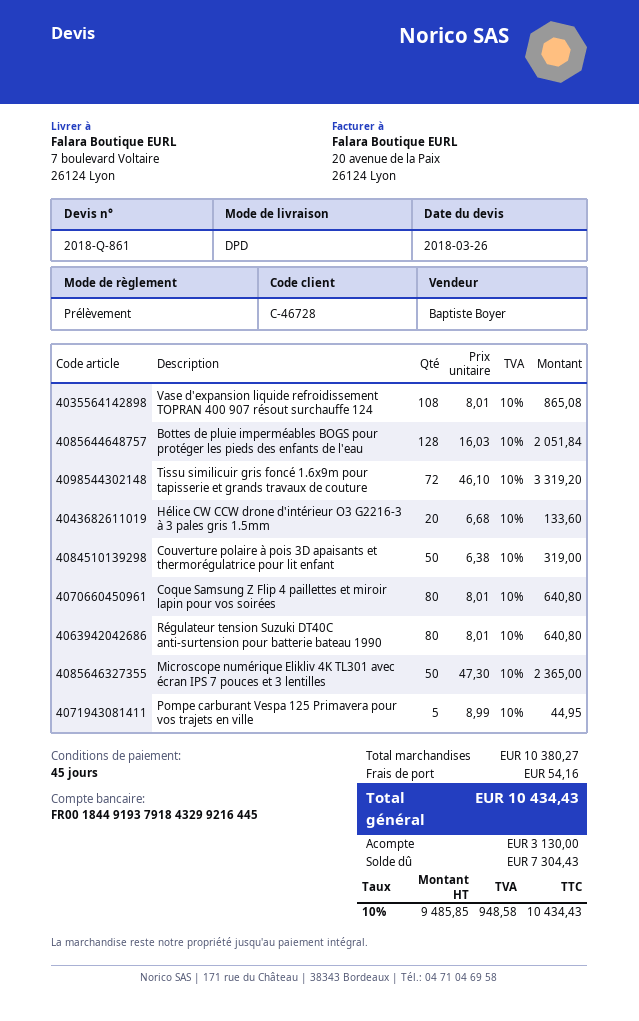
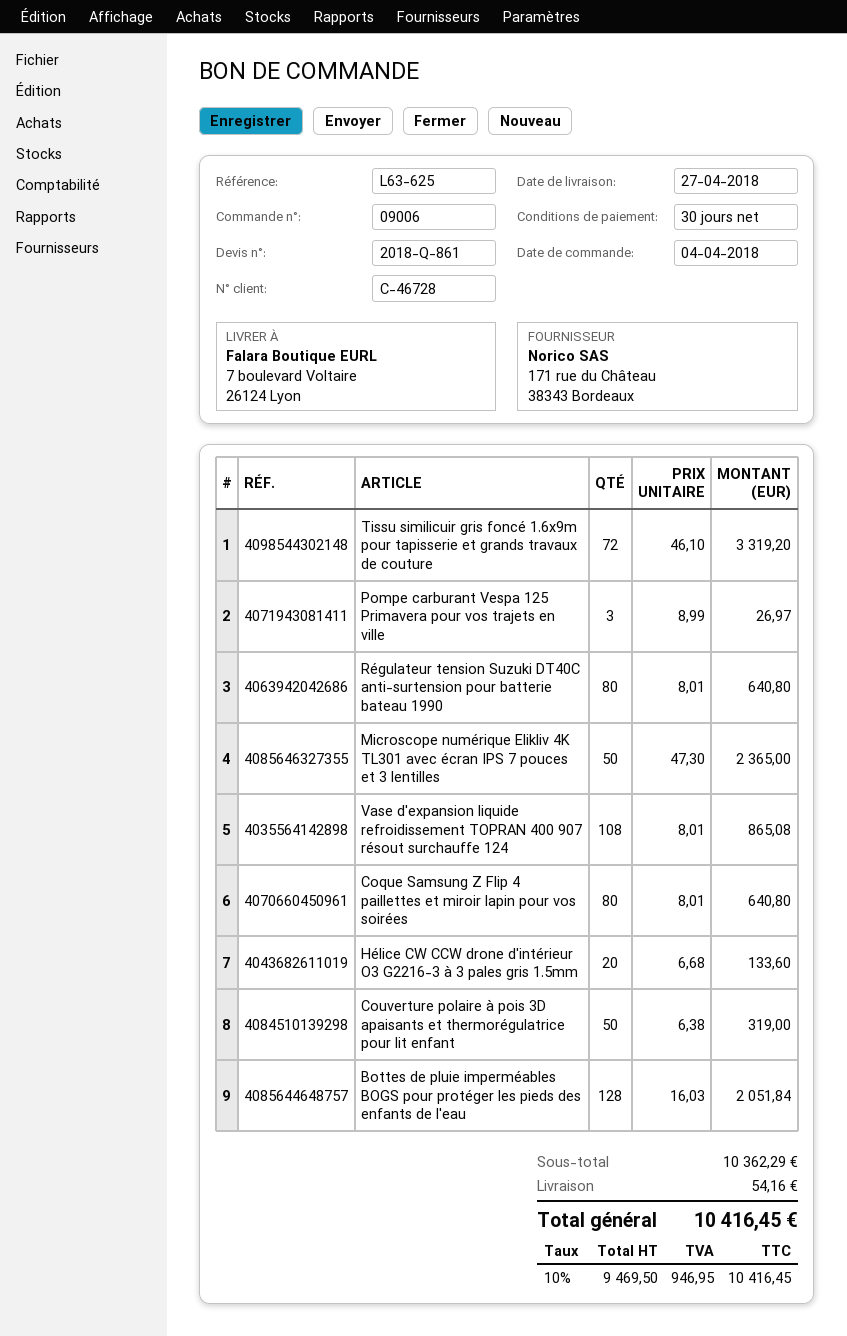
payment terms: 45 days -> 30 days
Pompe carburant Vespa 125 Primavera pour vos trajets en ville: 5 x 8.99 = 44.95 -> 3 x 8.99 = 26.97
subtotal: 10380.27 -> 10362.29
net: 9485.85 -> 9469.50
tax: 10% = 948.58 -> 10% = 946.95
total: 10434.43 -> 10416.45

